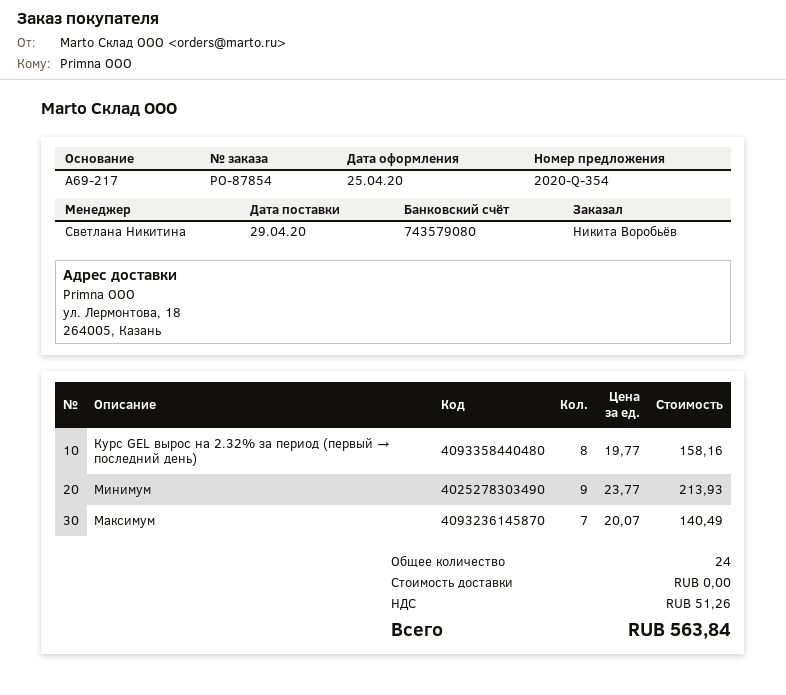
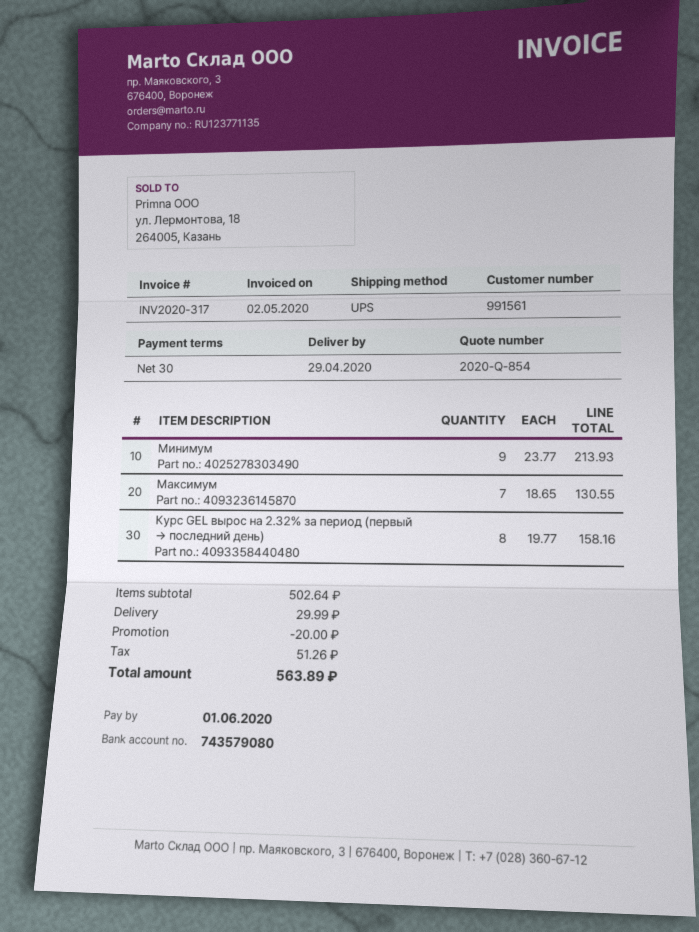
quote number: 2020-Q-354 -> 2020-Q-854
Максимум: 7 x 20.07 = 140.49 -> 7 x 18.65 = 130.55
discount: none -> 20.00
shipping: 0.00 -> 29.99
total: 563.84 -> 563.89

